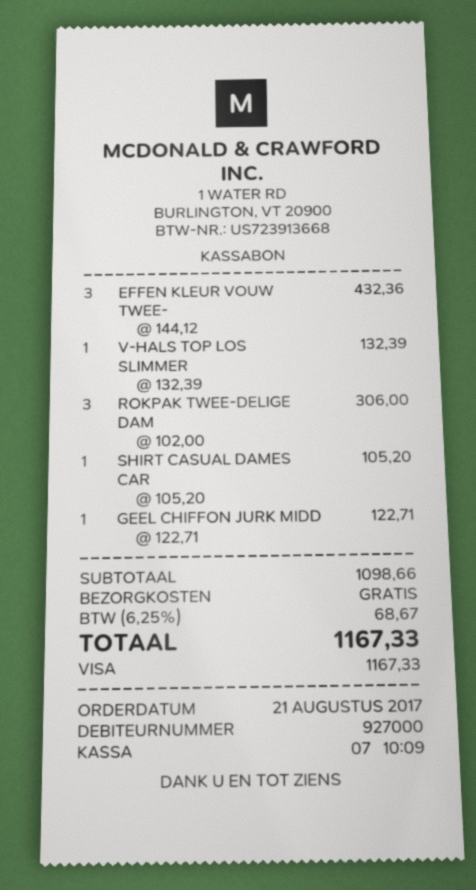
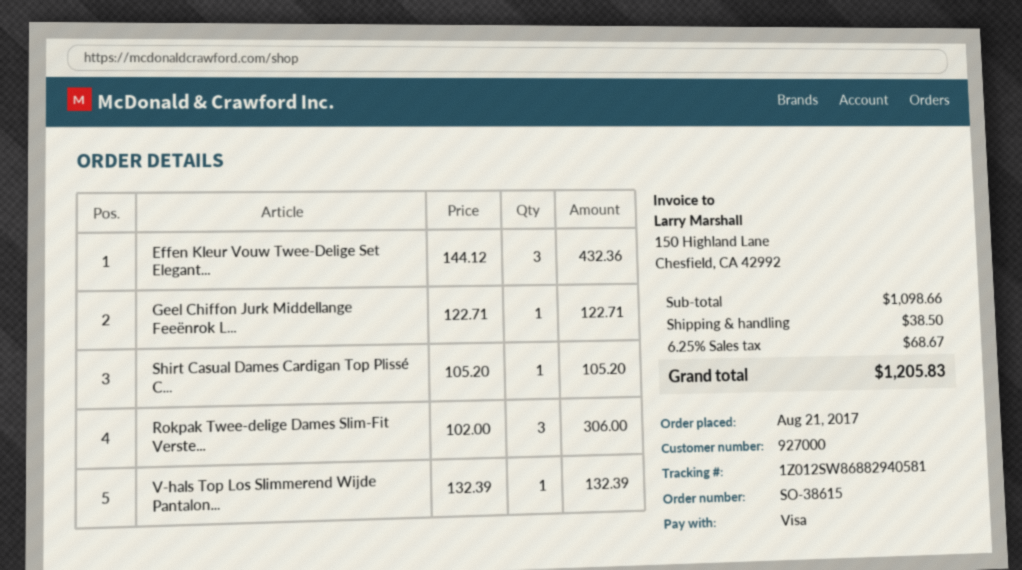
shipping: 0.00 -> 38.50
total: 1167.33 -> 1205.83

